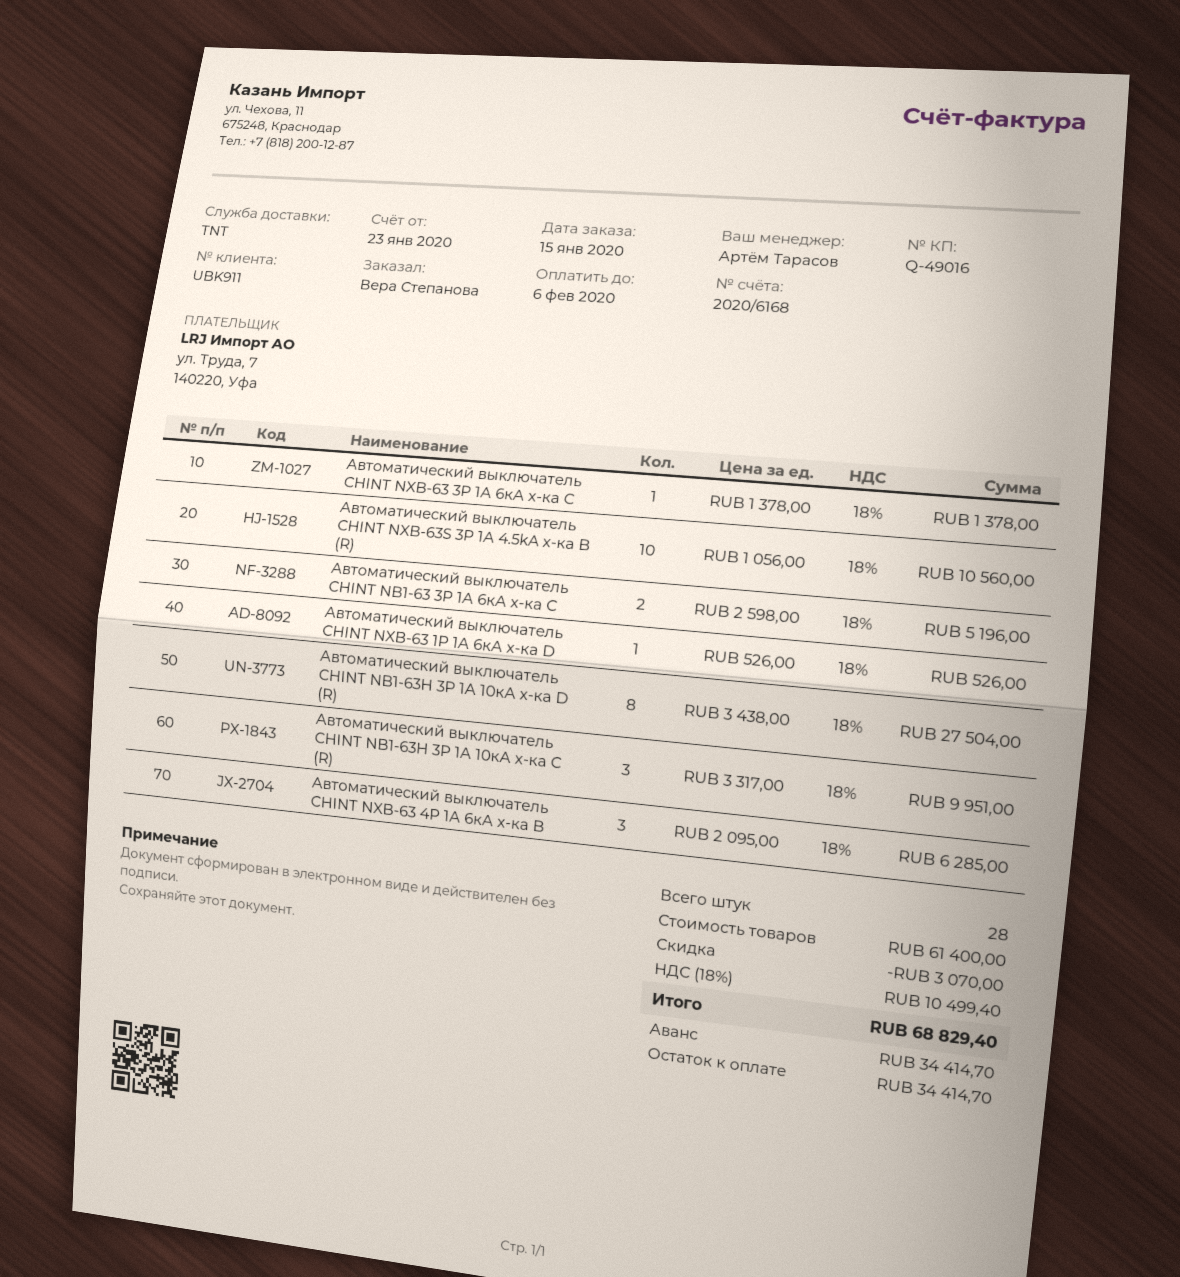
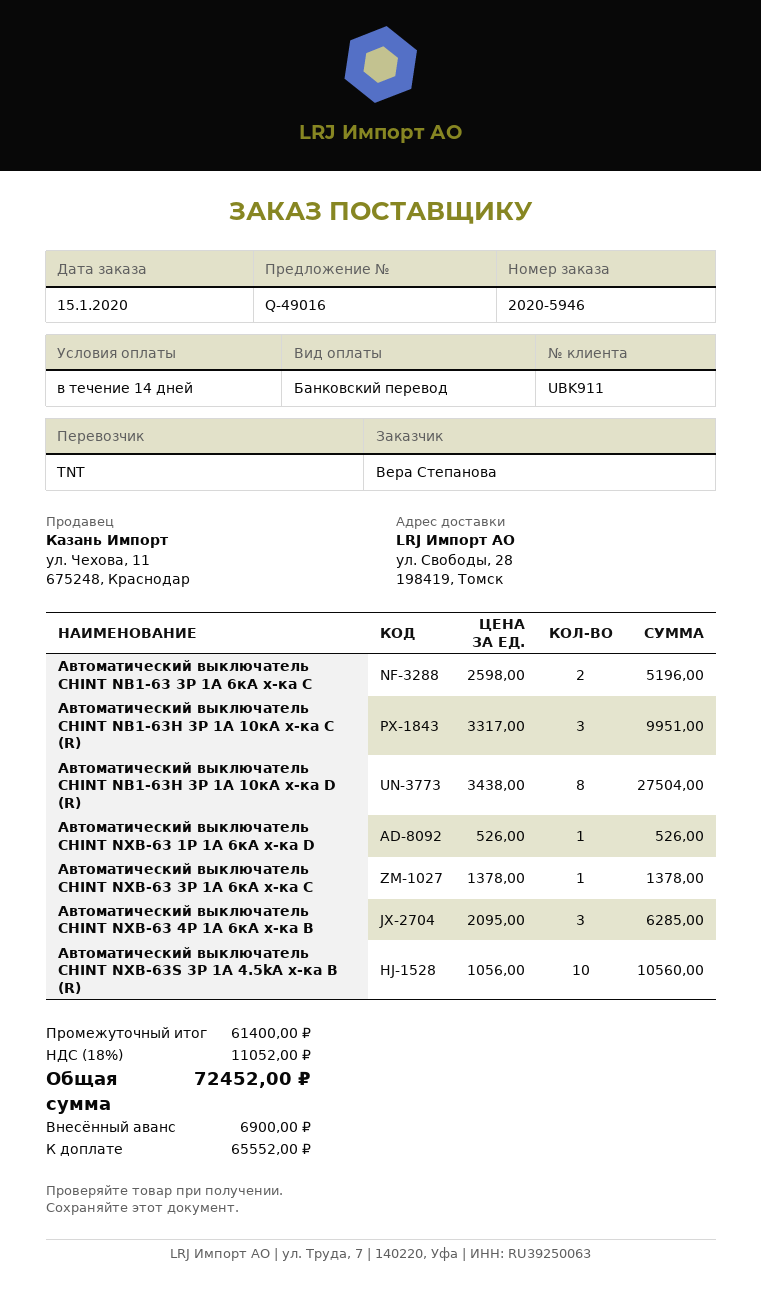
discount: 3070.00 -> none
tax: 18% = 10499.40 -> 18% = 11052.00
total: 68829.40 -> 72452.00
deposit: 34414.70 -> 6900.00
balance: 34414.70 -> 65552.00

